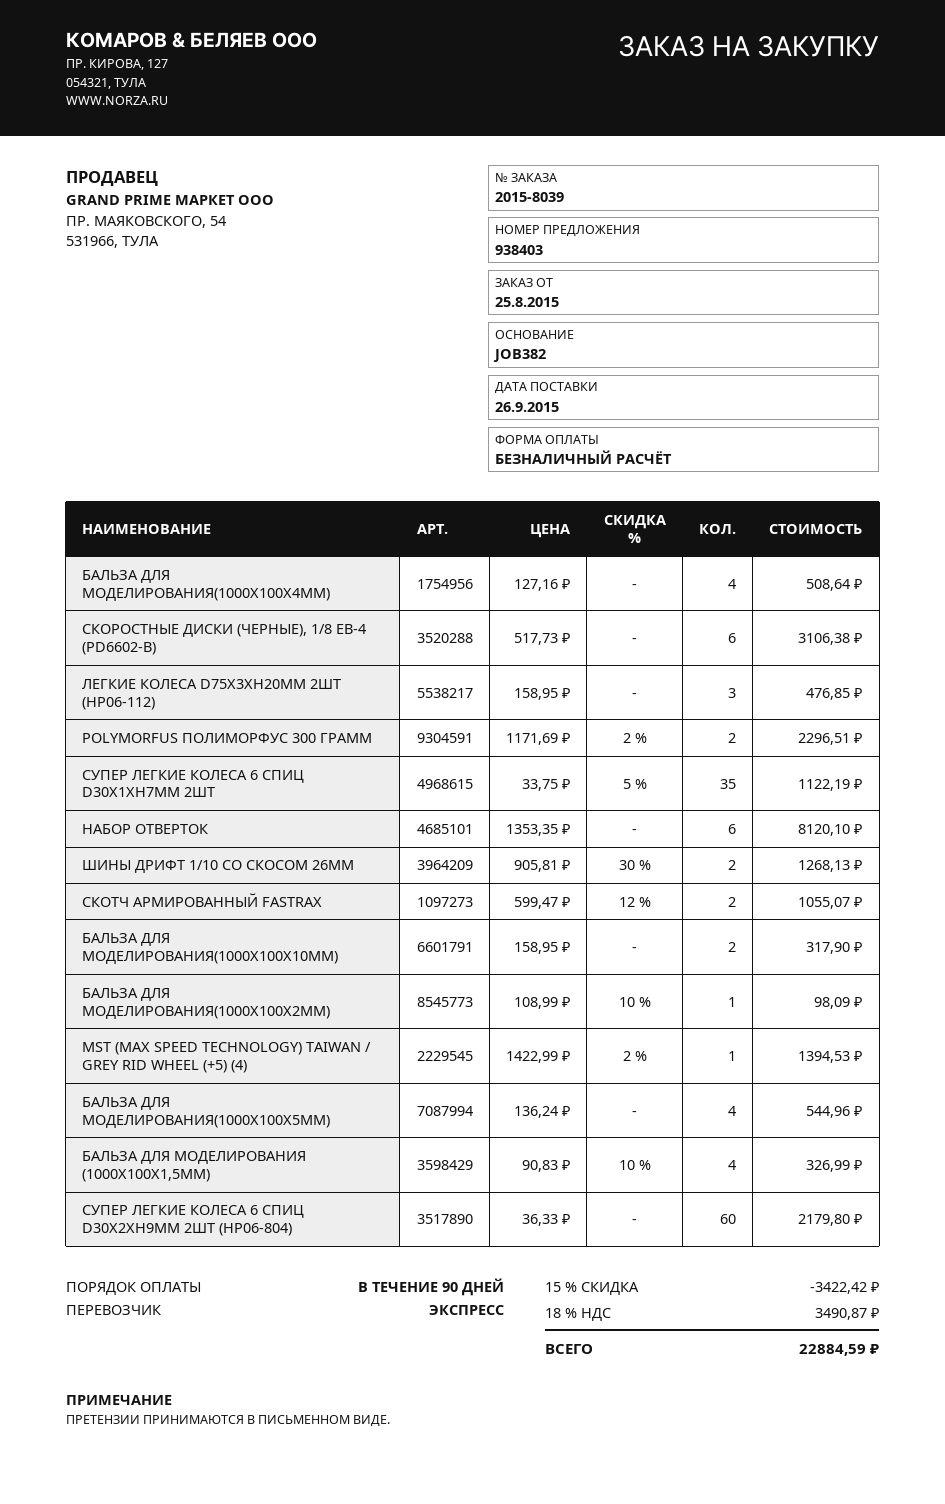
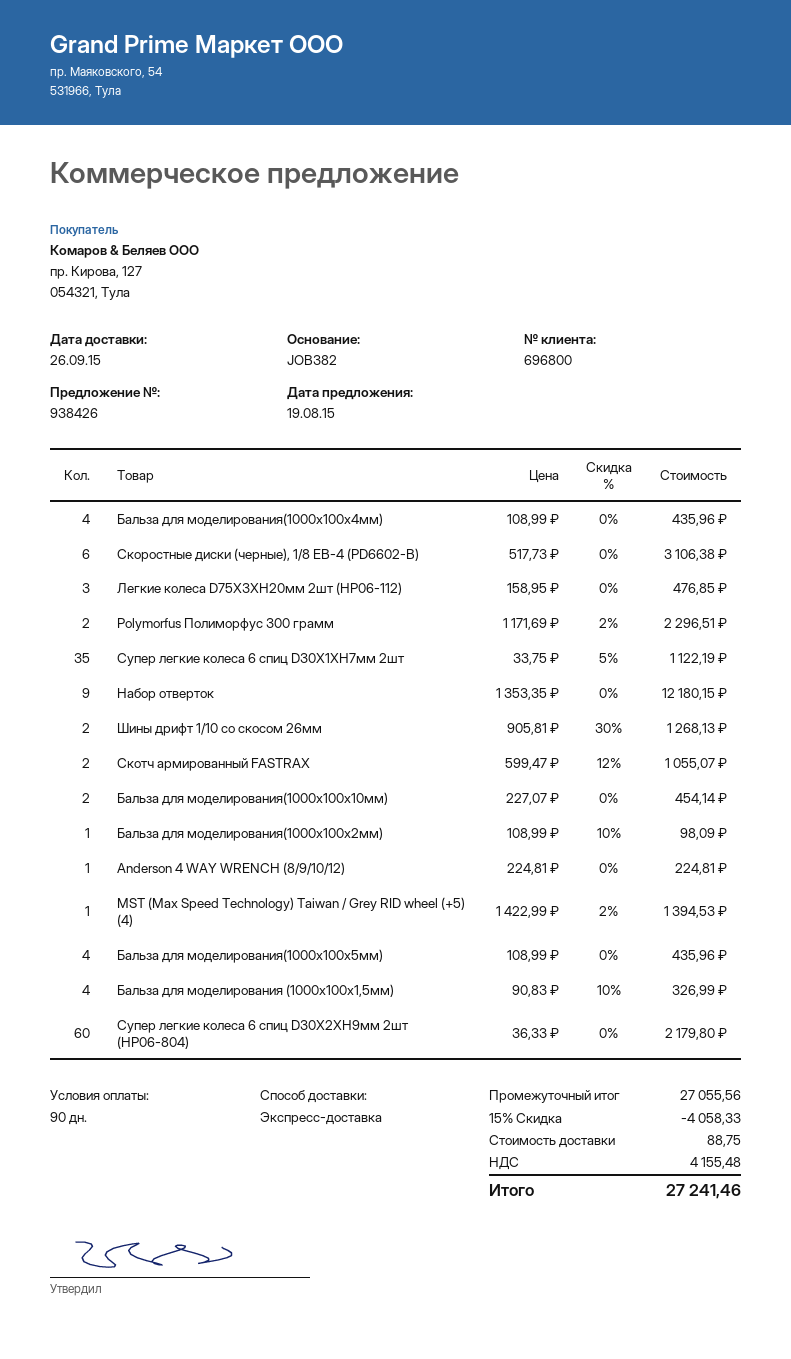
quote number: 938403 -> 938426
БАЛЬЗА ДЛЯ МОДЕЛИРОВАНИЯ(1000Х100Х4ММ): 4 x 127.16 = 508.64 -> 4 x 108.99 = 435.96
НАБОР ОТВЕРТОК: 6 x 1353.35 = 8120.10 -> 9 x 1353.35 = 12180.15
БАЛЬЗА ДЛЯ МОДЕЛИРОВАНИЯ(1000Х100Х10ММ): 2 x 158.95 = 317.90 -> 2 x 227.07 = 454.14
БАЛЬЗА ДЛЯ МОДЕЛИРОВАНИЯ(1000Х100Х5ММ): 4 x 136.24 = 544.96 -> 4 x 108.99 = 435.96
Anderson 4 WAY WRENCH (8/9/10/12): none -> 1 x 224.81 = 224.81
discount: 15% = 3422.42 -> 15% = 4058.33
shipping: none -> 88.75
tax: 3490.87 -> 4155.48
total: 22884.59 -> 27241.46

